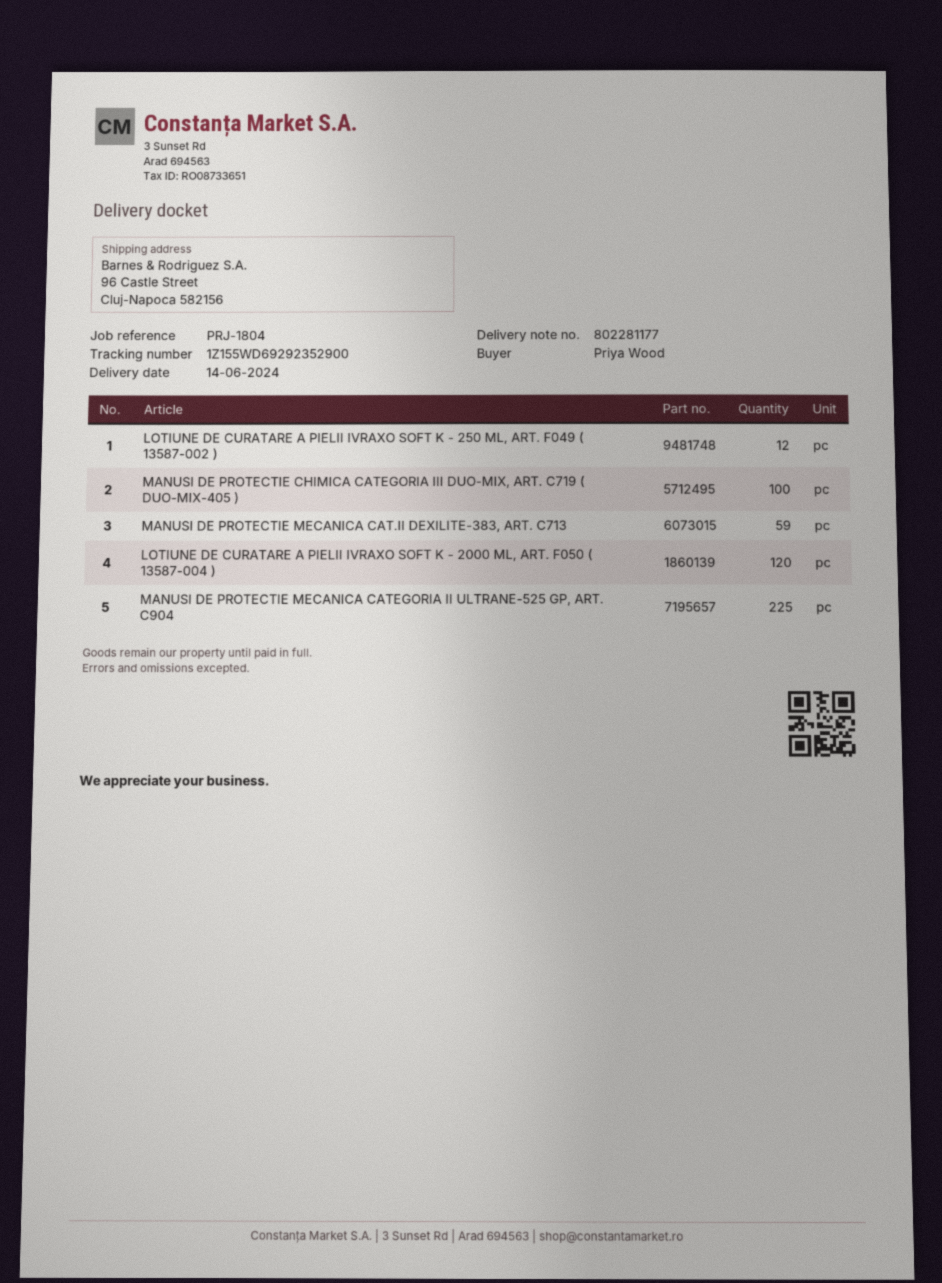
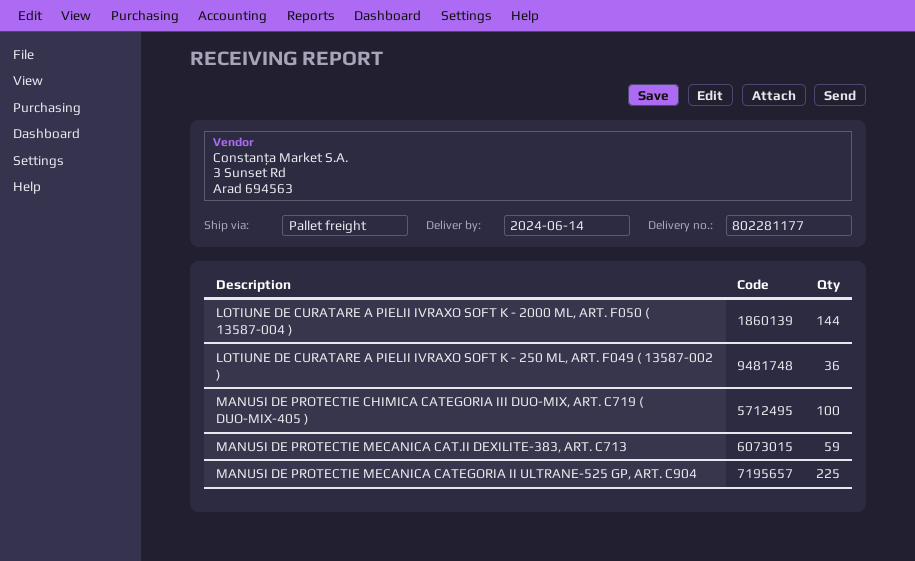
LOTIUNE DE CURATARE A PIELII IVRAXO SOFT K - 250 ML, ART. F049 ( 13587-002 ): 12 -> 36
LOTIUNE DE CURATARE A PIELII IVRAXO SOFT K - 2000 ML, ART. F050 ( 13587-004 ): 120 -> 144

